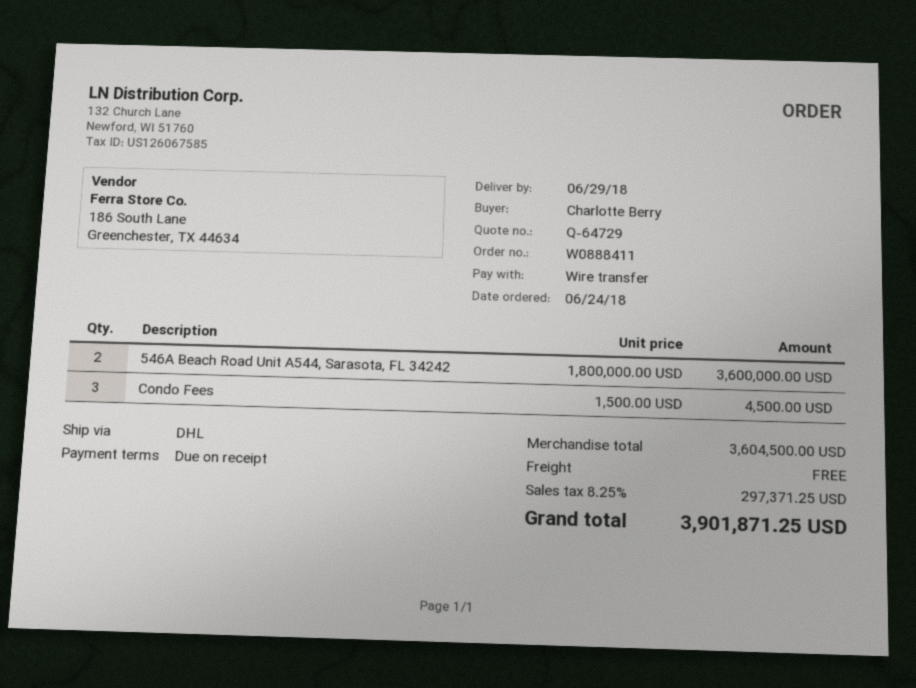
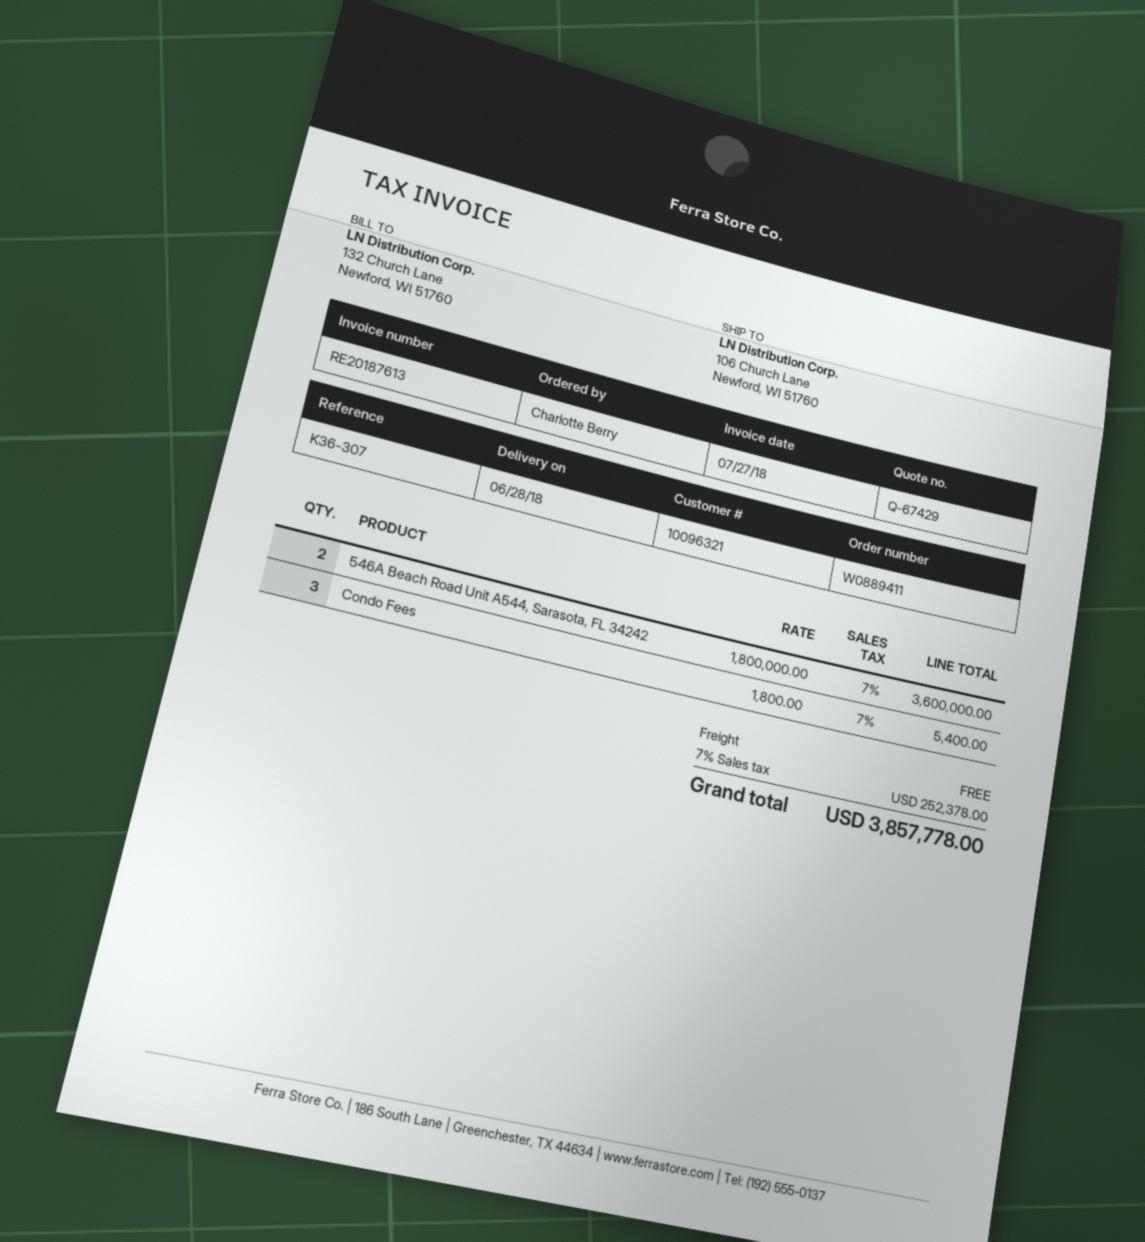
quote number: Q-64729 -> Q-67429
order number: W0888411 -> W0889411
delivery date: 2018-06-29 -> 2018-06-28
Condo Fees: 3 x 1500.00 = 4500.00 -> 3 x 1800.00 = 5400.00
tax: 8.25% = 297371.25 -> 7% = 252378.00
total: 3901871.25 -> 3857778.00

